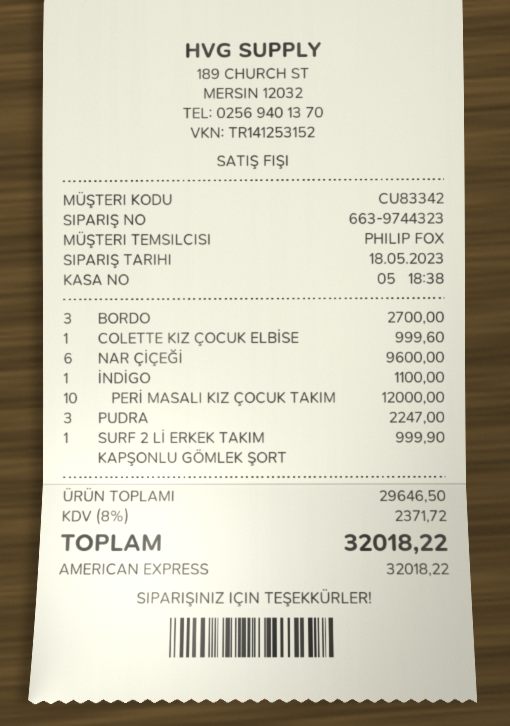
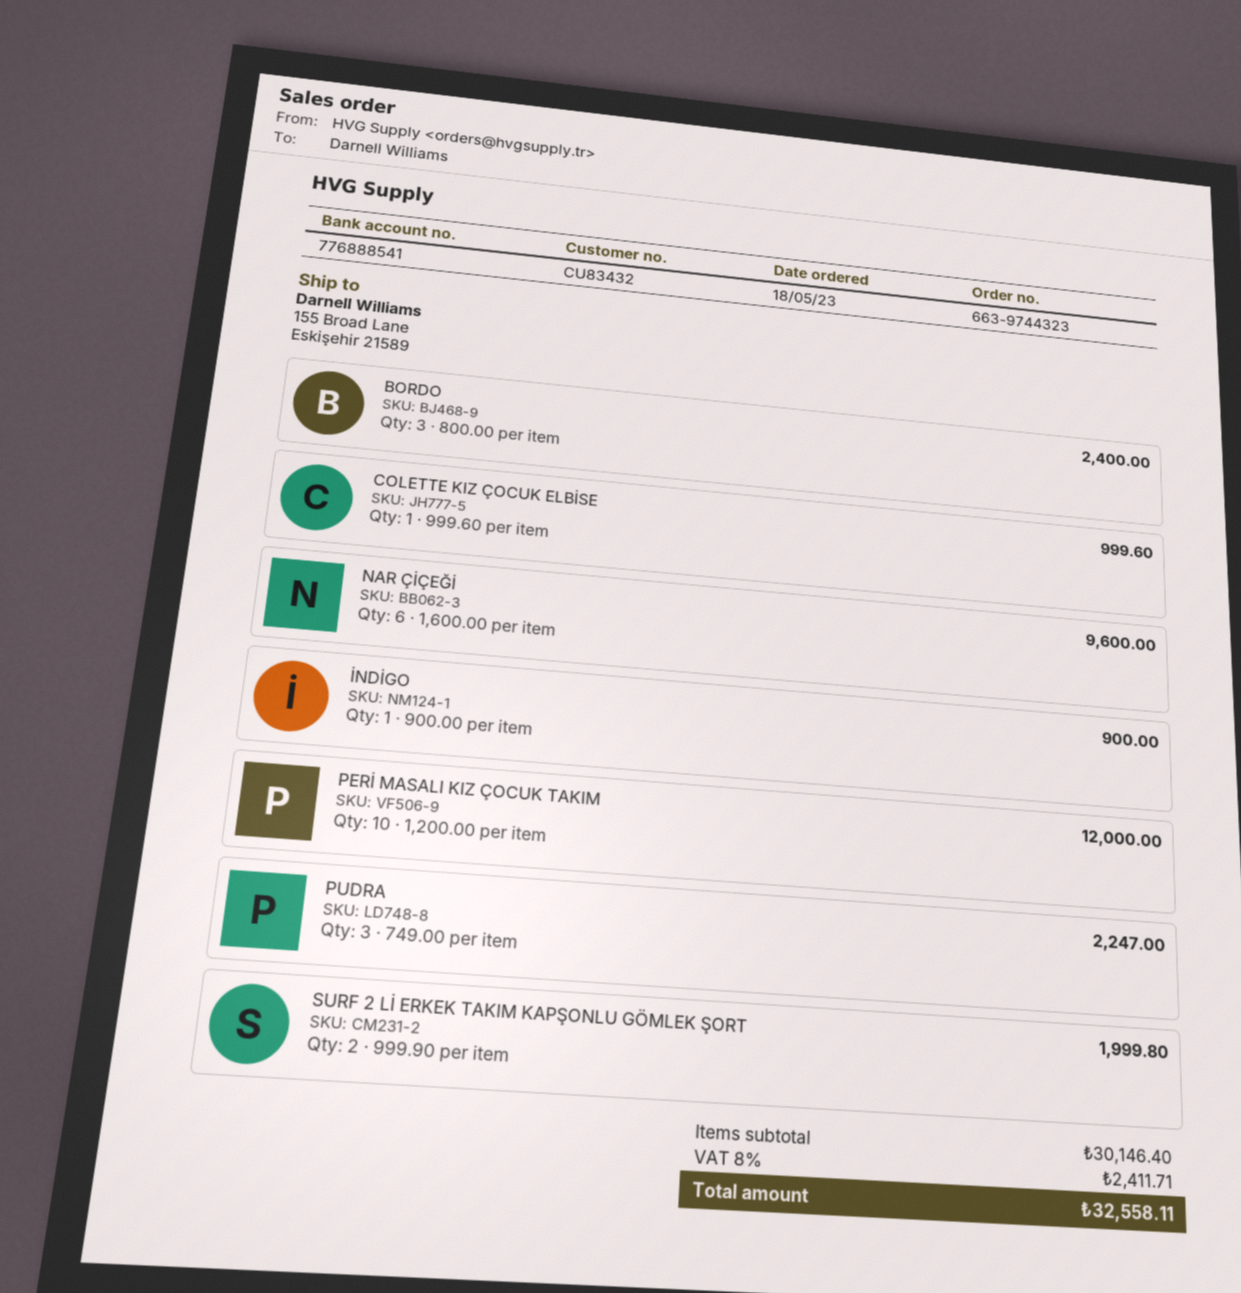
customer number: CU83342 -> CU83432
BORDO: 3 for 2700.00 -> 3 for 2400.00
İNDİGO: 1 for 1100.00 -> 1 for 900.00
SURF 2 Lİ ERKEK TAKIM KAPŞONLU GÖMLEK ŞORT: 1 for 999.90 -> 2 for 1999.80
subtotal: 29646.50 -> 30146.40
tax: 8% = 2371.72 -> 8% = 2411.71
total: 32018.22 -> 32558.11

